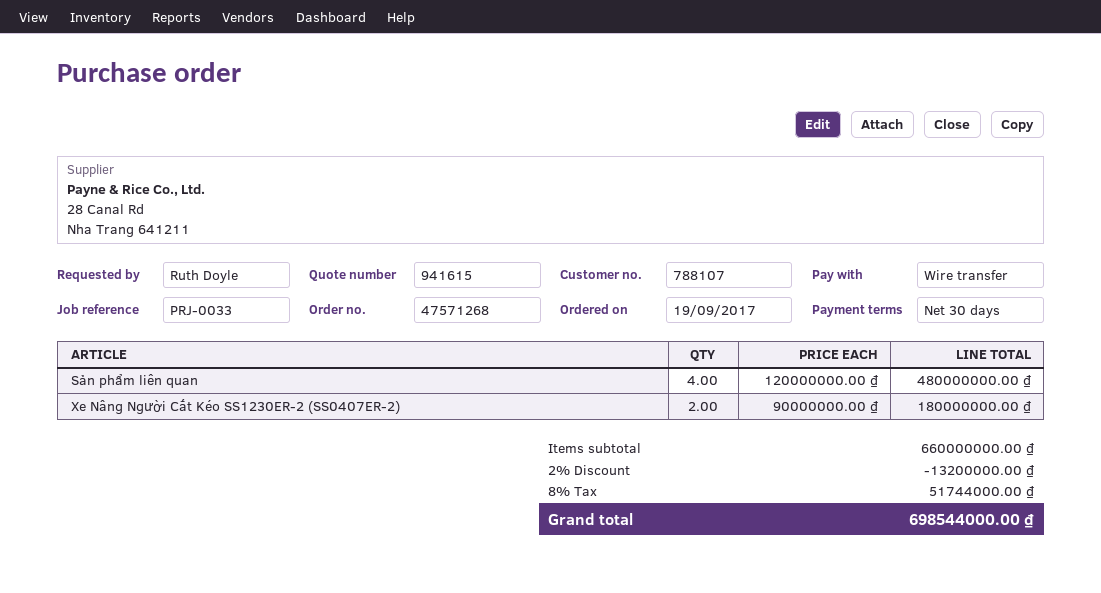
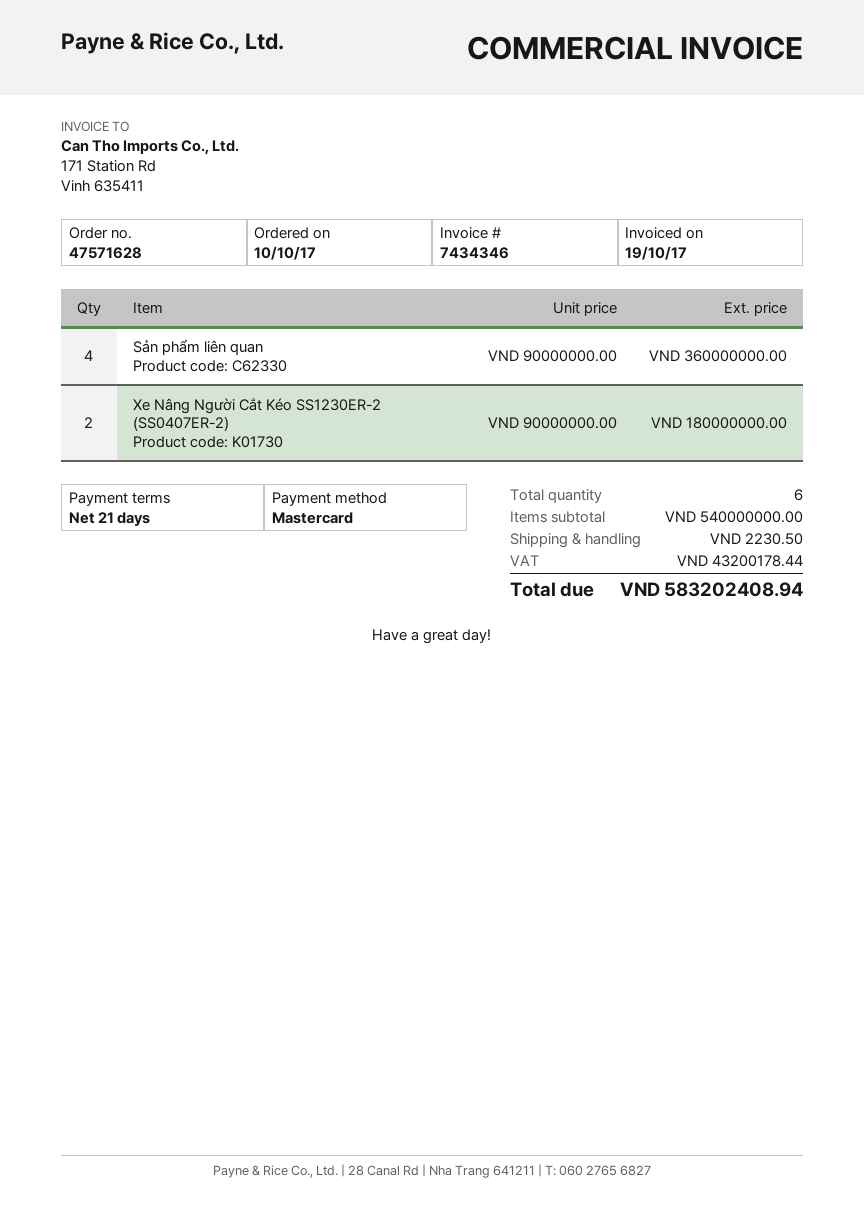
order number: 47571268 -> 47571628
order date: 2017-09-19 -> 2017-10-10
payment terms: 30 days -> 21 days
payment method: bank transfer -> Mastercard
Sản phẩm liên quan: 4 x 120000000.00 = 480000000.00 -> 4 x 90000000.00 = 360000000.00
subtotal: 660000000.00 -> 540000000.00
discount: 2% = 13200000.00 -> none
shipping: none -> 2230.50
tax: 51744000.00 -> 43200178.44
total: 698544000.00 -> 583202408.94

